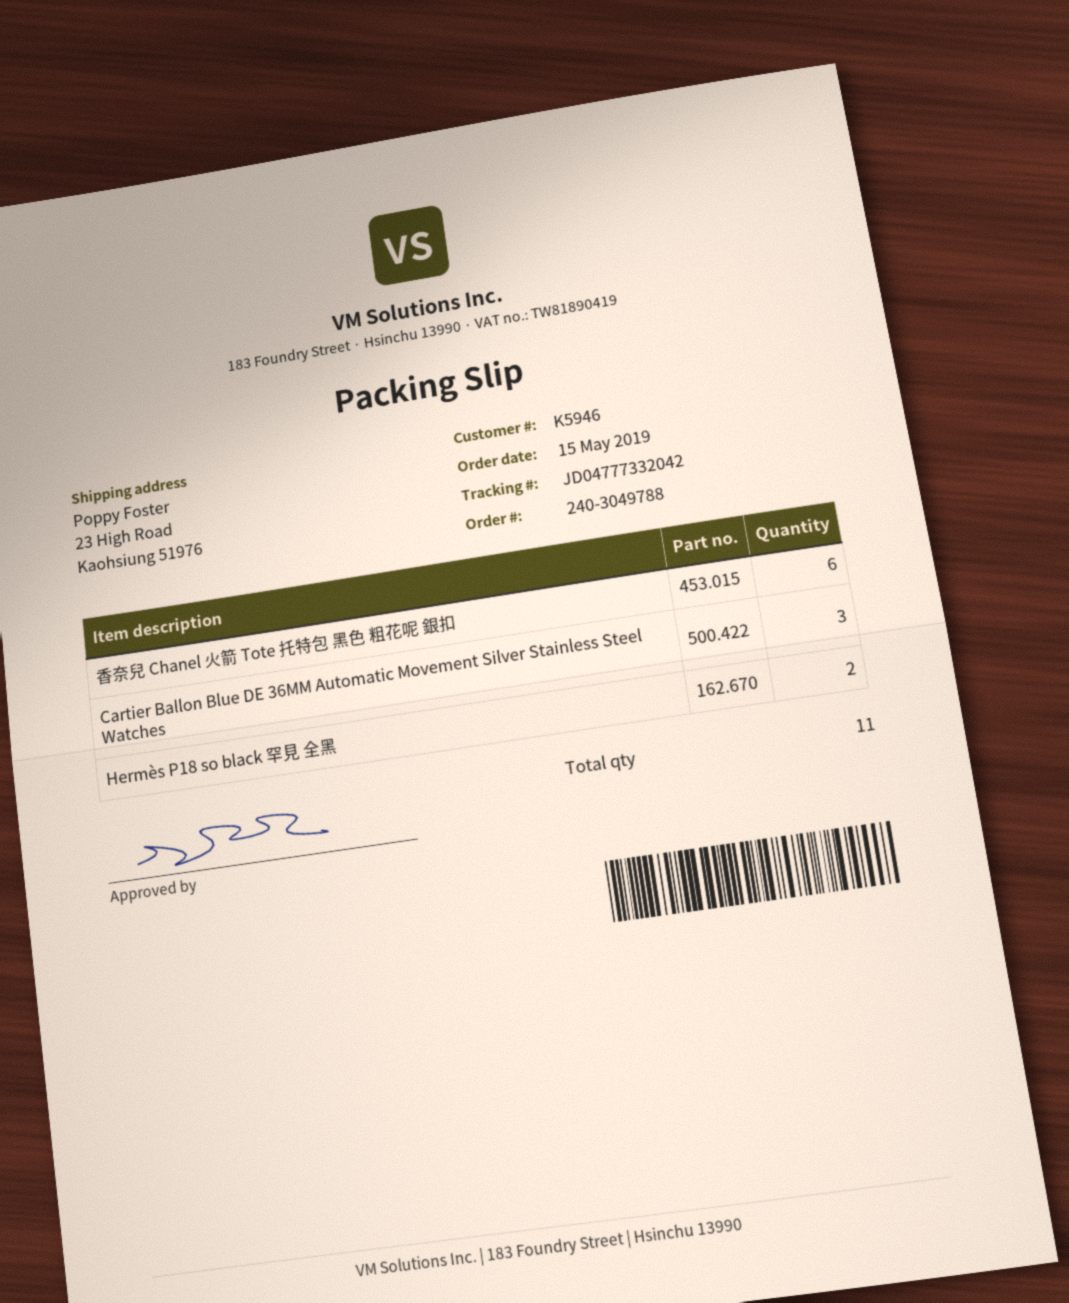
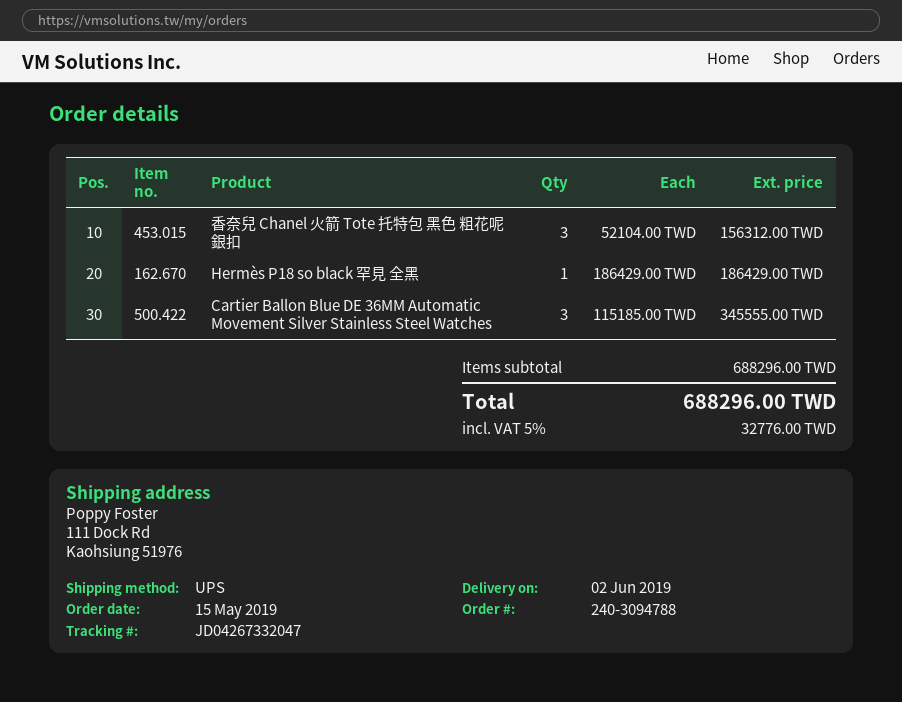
order number: 240-3049788 -> 240-3094788
tracking number: JD04777332042 -> JD04267332047
ship to: 23 High Road, Kaohsiung 51976 -> 111 Dock Rd, Kaohsiung 51976
香奈兒 Chanel 火箭 Tote 托特包 黑色 粗花呢 銀扣: 6 -> 3
Hermès P18 so black 罕見 全黑: 2 -> 1

